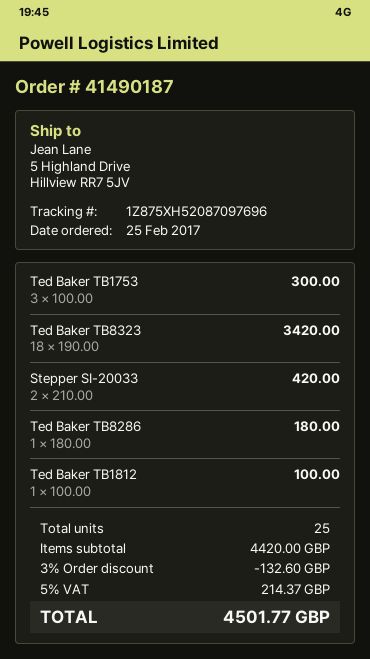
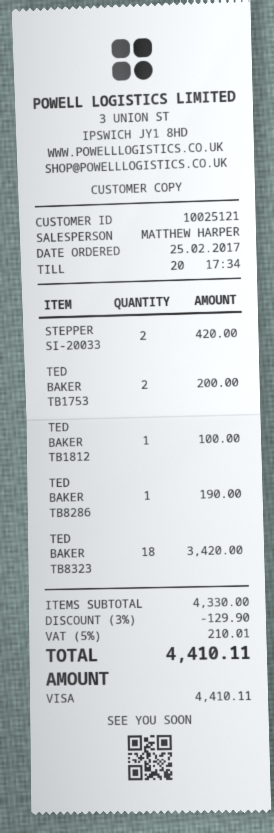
Ted Baker TB1753: 3 for 300.00 -> 2 for 200.00
Ted Baker TB8286: 1 for 180.00 -> 1 for 190.00
subtotal: 4420.00 -> 4330.00
discount: 3% = 132.60 -> 3% = 129.90
tax: 5% = 214.37 -> 5% = 210.01
total: 4501.77 -> 4410.11

